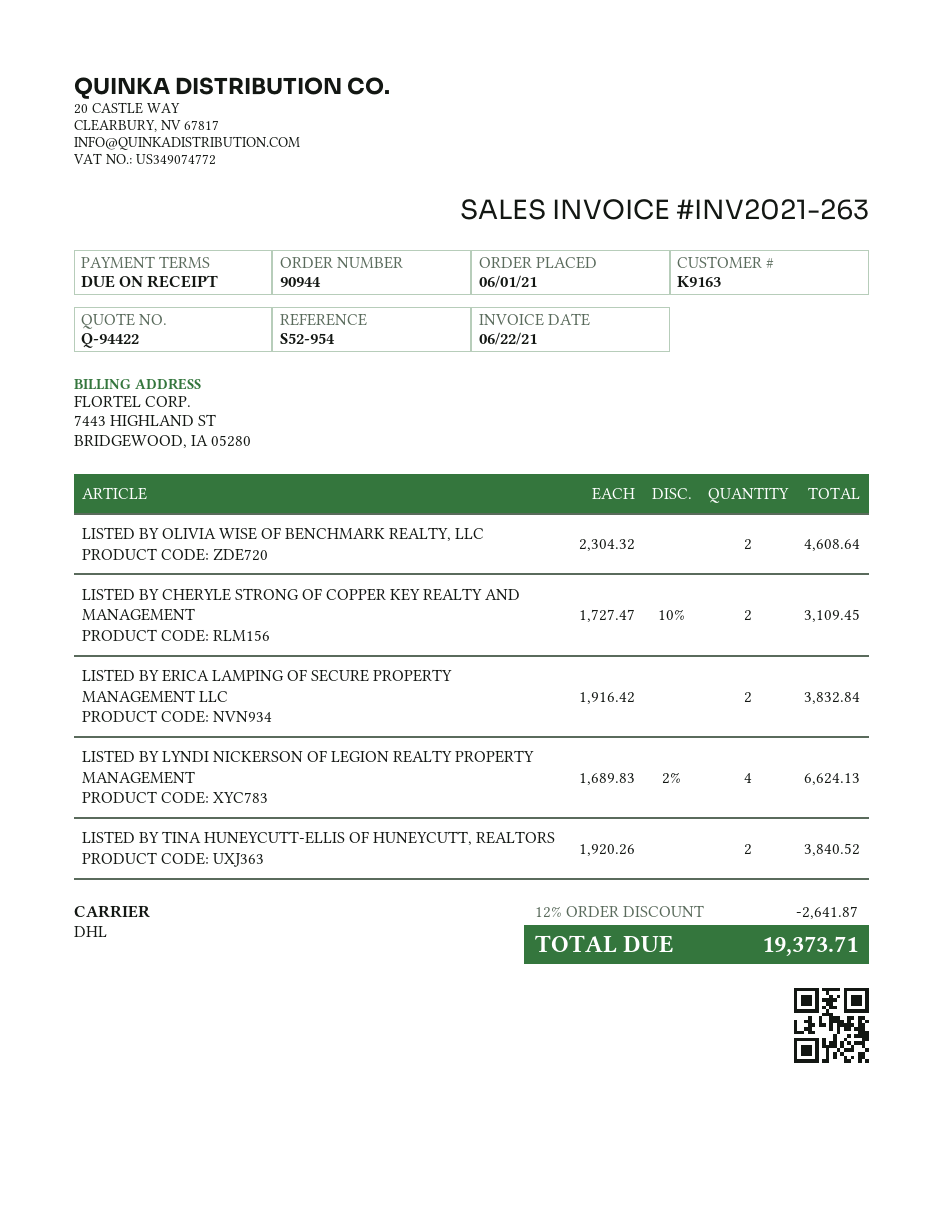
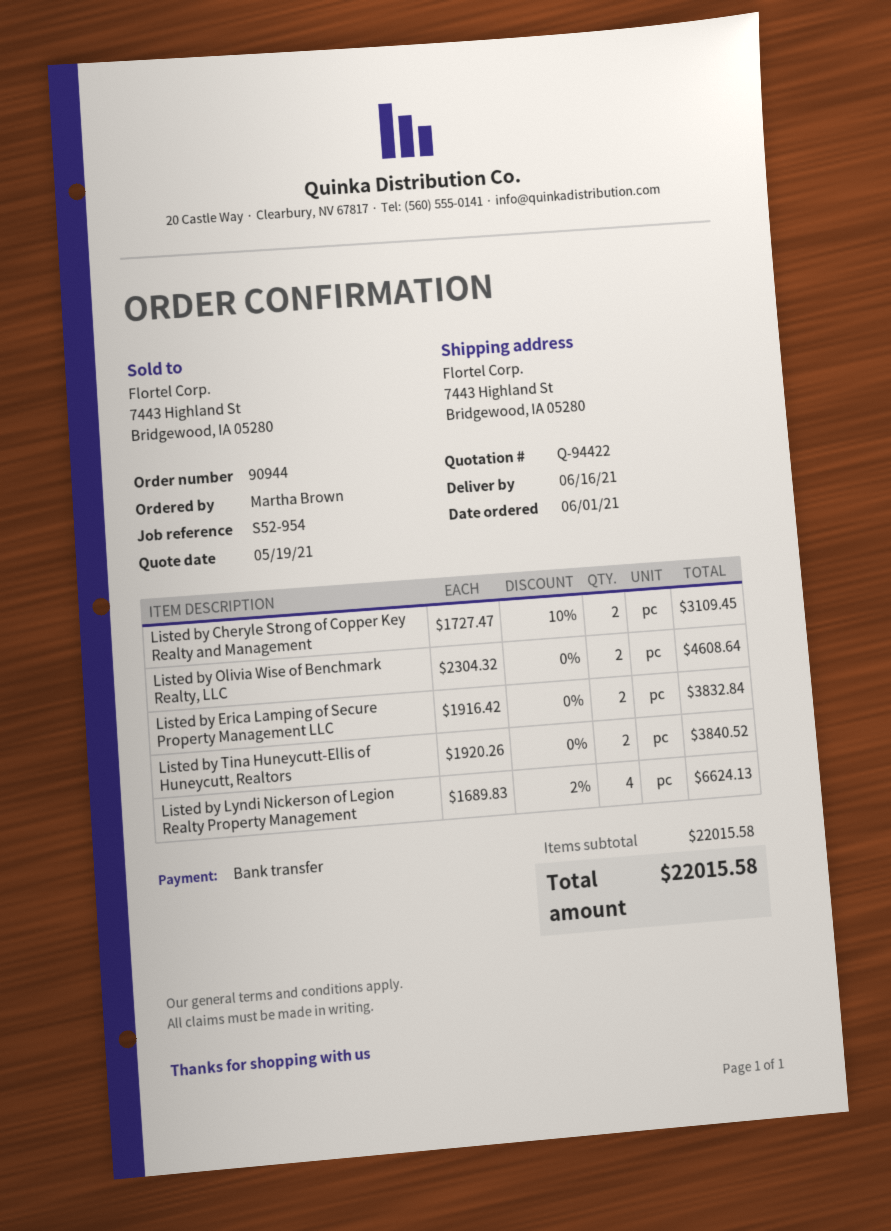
discount: 12% = 2641.87 -> none
total: 19373.71 -> 22015.58

